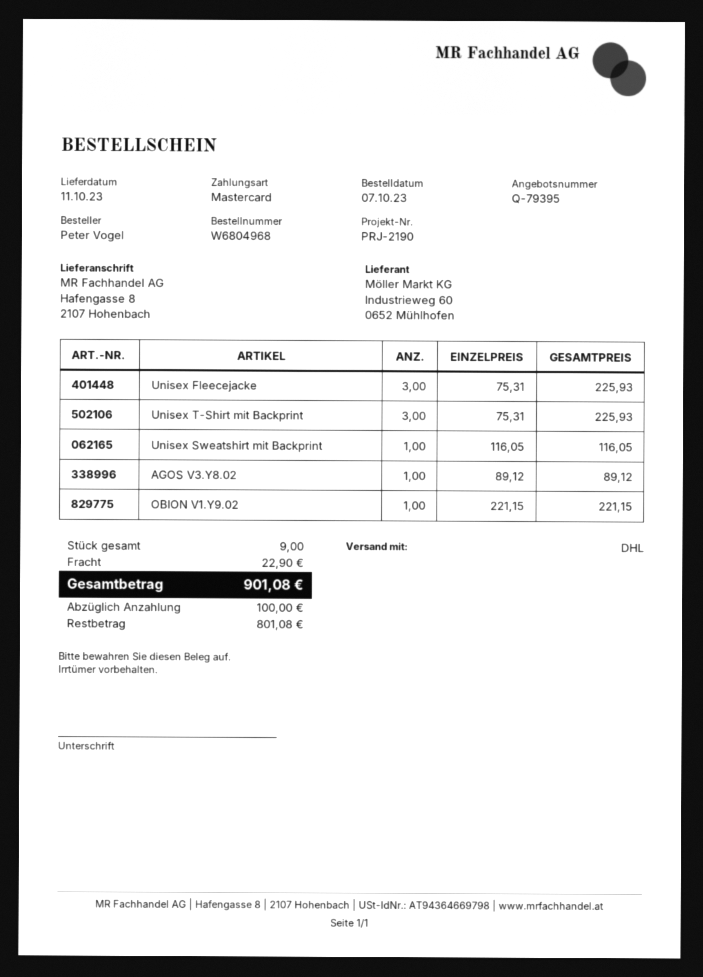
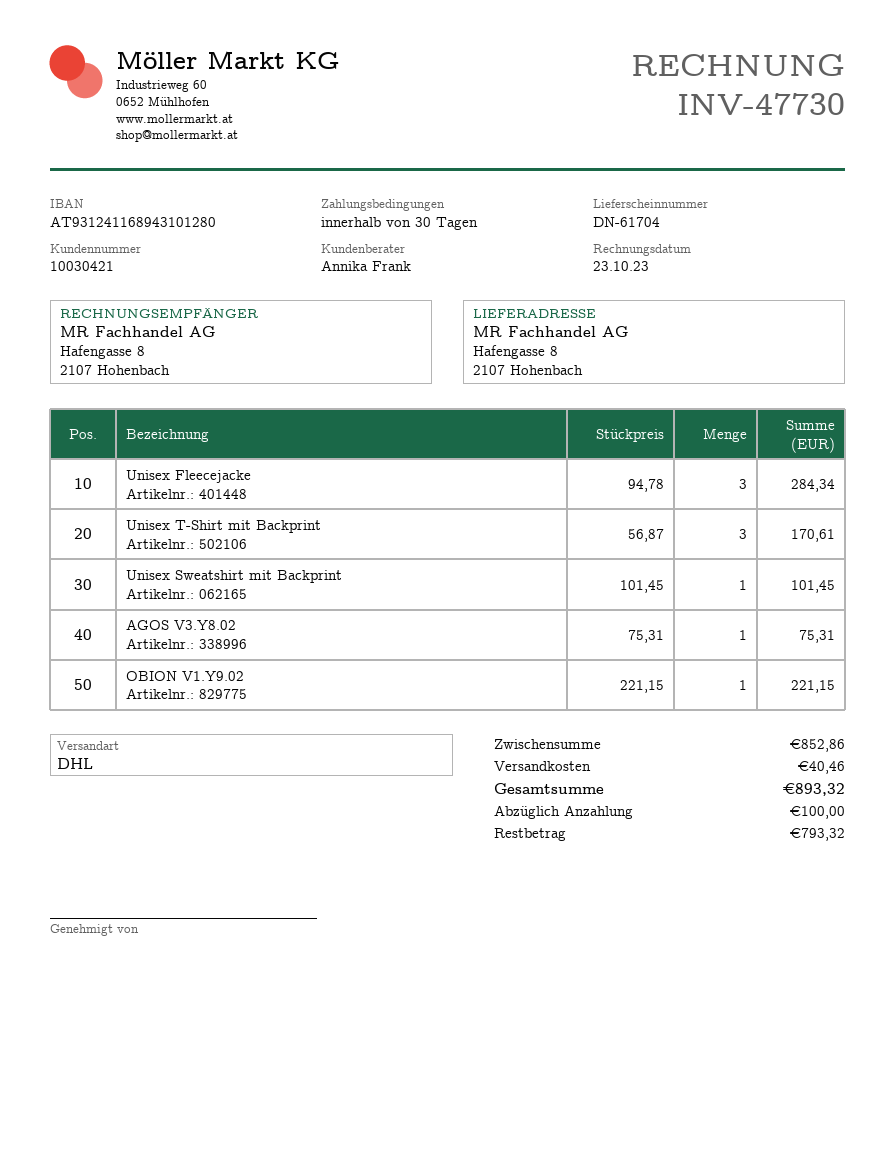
Unisex Fleecejacke: 3 x 75.31 = 225.93 -> 3 x 94.78 = 284.34
Unisex T-Shirt mit Backprint: 3 x 75.31 = 225.93 -> 3 x 56.87 = 170.61
Unisex Sweatshirt mit Backprint: 1 x 116.05 = 116.05 -> 1 x 101.45 = 101.45
AGOS V3.Y8.02: 1 x 89.12 = 89.12 -> 1 x 75.31 = 75.31
shipping: 22.90 -> 40.46
total: 901.08 -> 893.32
balance: 801.08 -> 793.32

